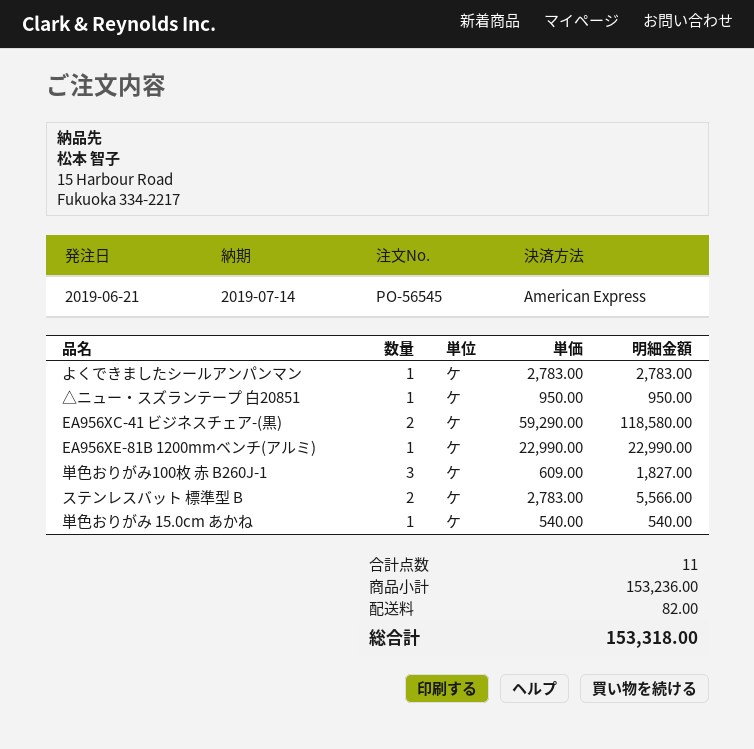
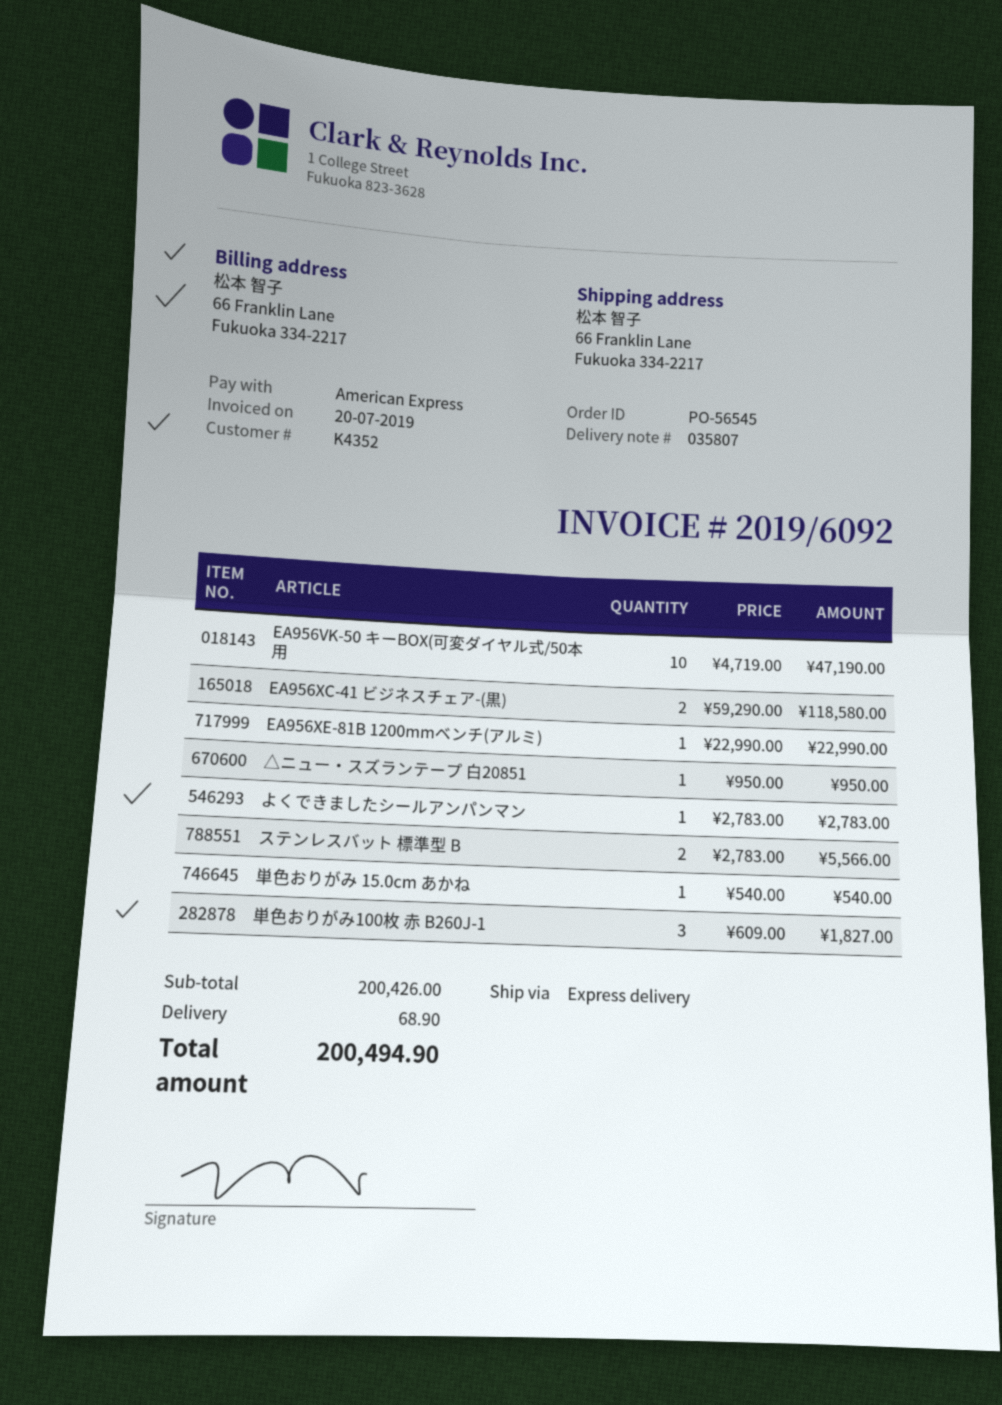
ship to: 15 Harbour Road, Fukuoka 334-2217 -> 66 Franklin Lane, Fukuoka 334-2217
EA956VK-50 キーBOX(可変ダイヤル式/50本用: none -> 10 x 4719.00 = 47190.00
subtotal: 153236.00 -> 200426.00
shipping: 82.00 -> 68.90
total: 153318.00 -> 200494.90

